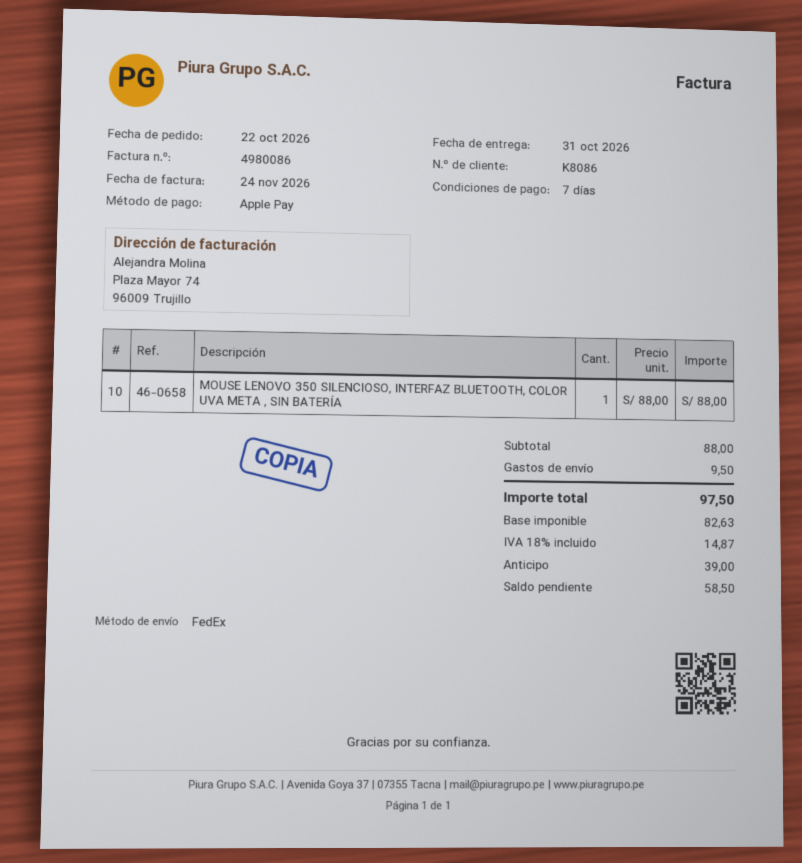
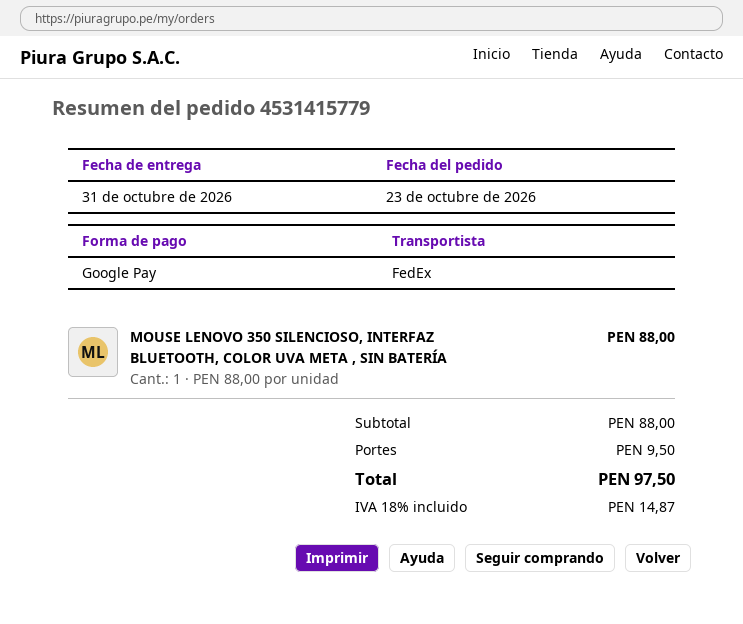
order date: 2026-10-22 -> 2026-10-23
payment method: Apple Pay -> Google Pay

